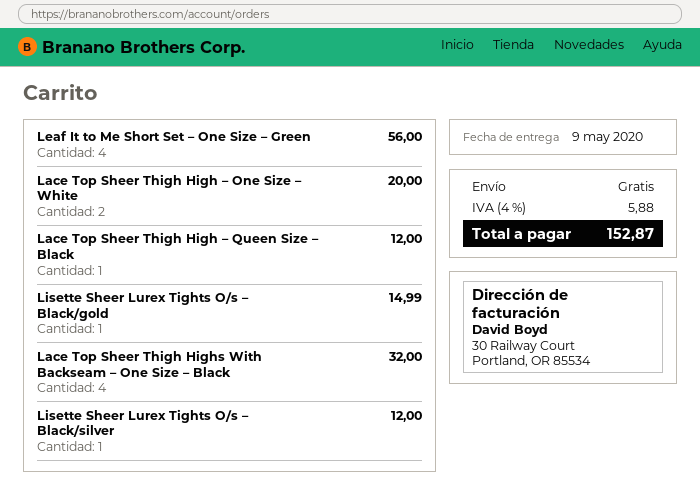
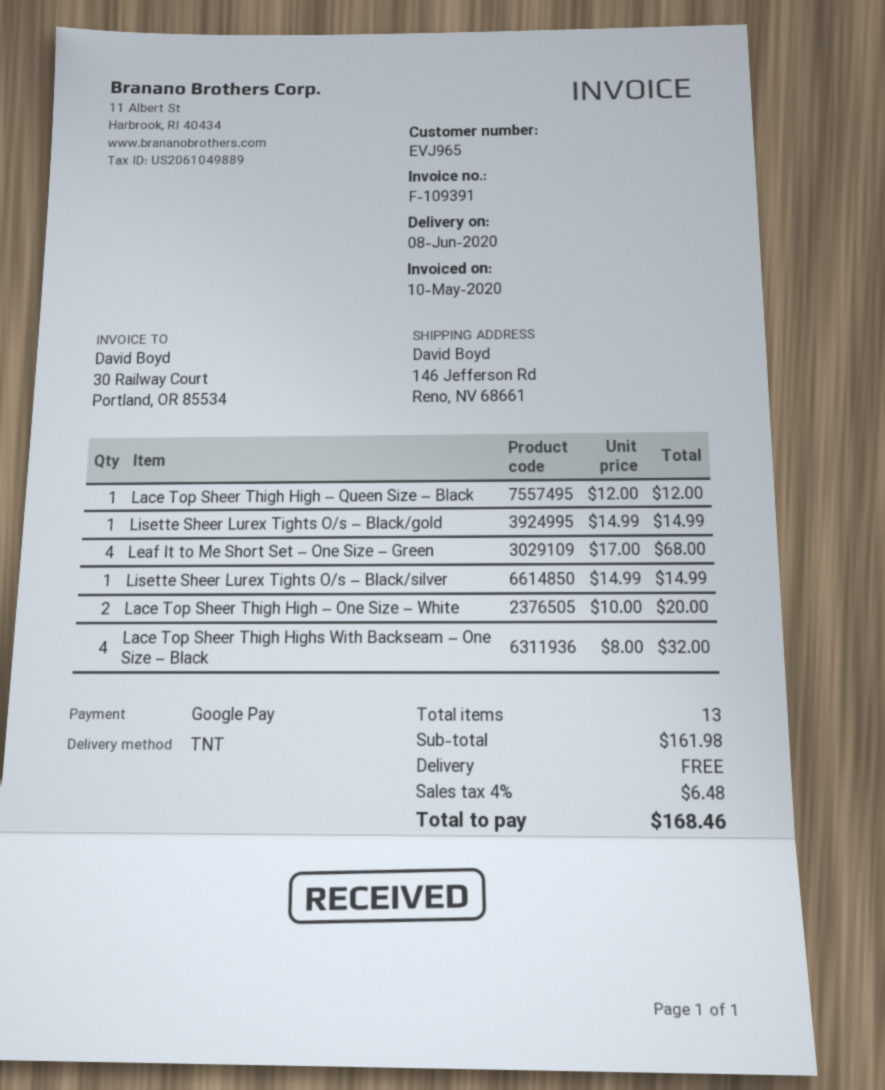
delivery date: 2020-05-09 -> 2020-06-08
Leaf It to Me Short Set – One Size – Green: 4 for 56.00 -> 4 for 68.00
Lisette Sheer Lurex Tights O/s – Black/silver: 1 for 12.00 -> 1 for 14.99
tax: 4% = 5.88 -> 4% = 6.48
total: 152.87 -> 168.46

